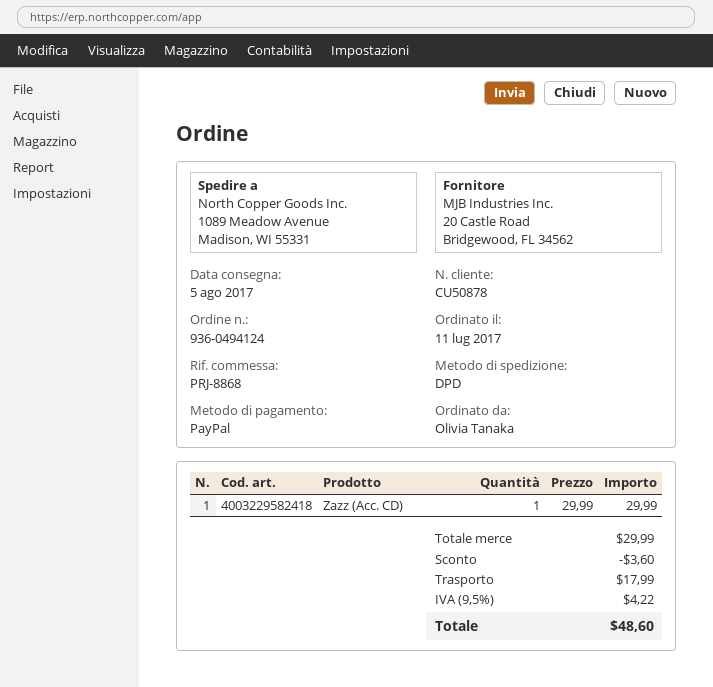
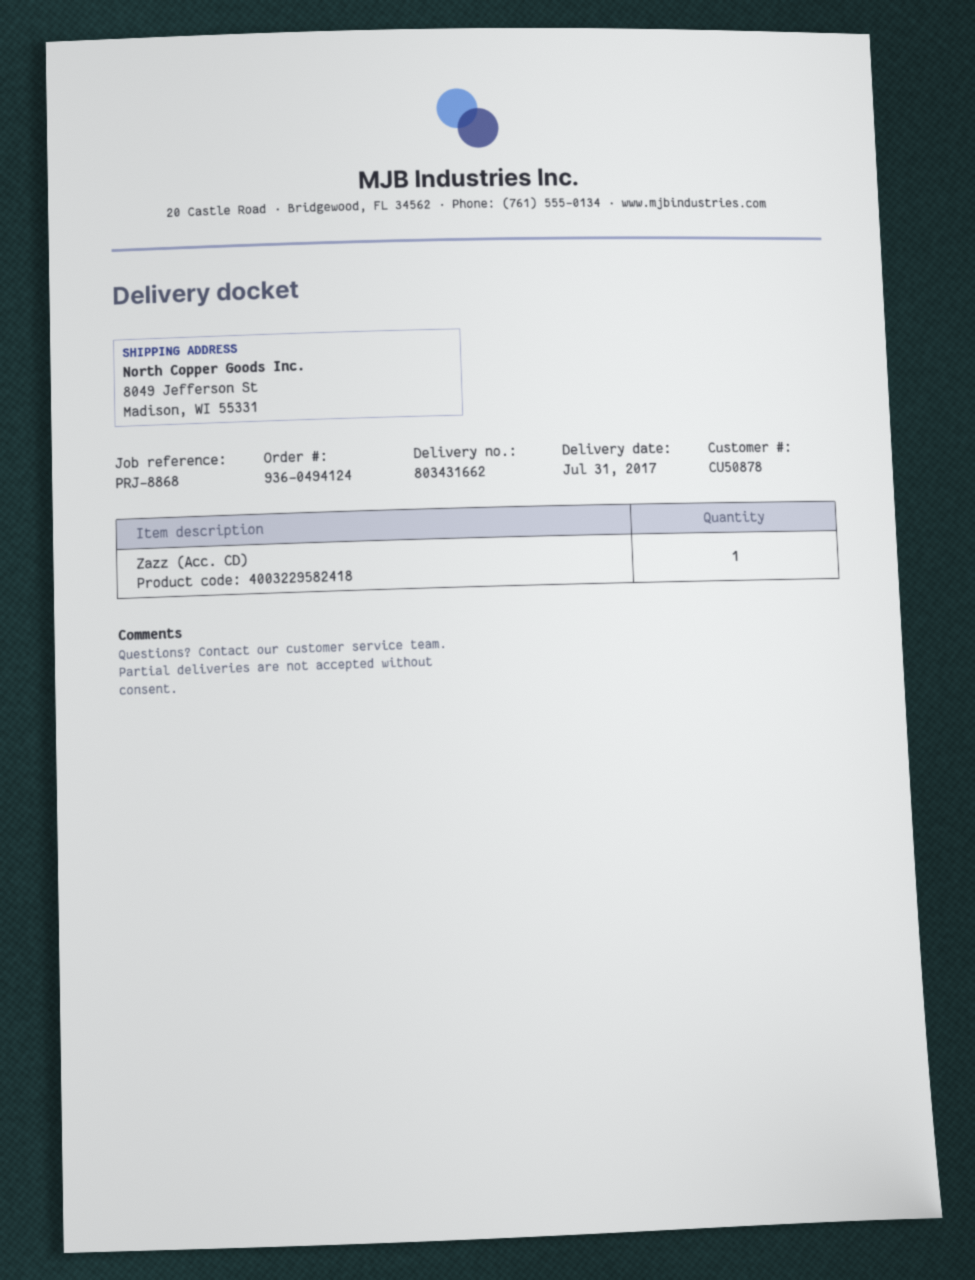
delivery date: 2017-08-05 -> 2017-07-31
ship to: 1089 Meadow Avenue, Madison, WI 55331 -> 8049 Jefferson St, Madison, WI 55331

